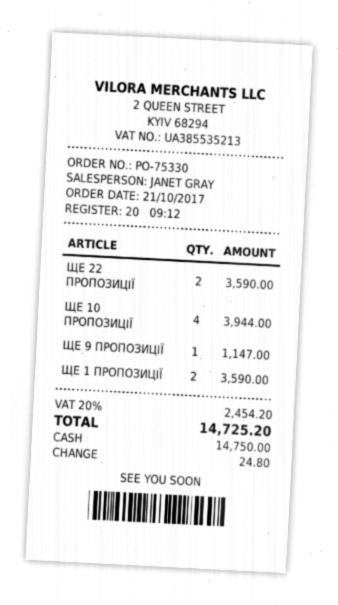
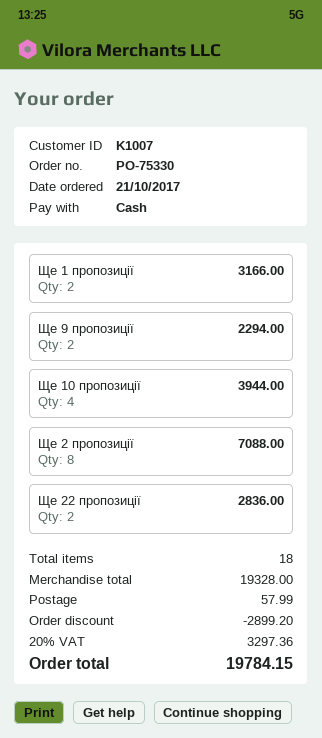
ЩЕ 22 ПРОПОЗИЦІЇ: 2 for 3590.00 -> 2 for 2836.00
ЩЕ 9 ПРОПОЗИЦІЇ: 1 for 1147.00 -> 2 for 2294.00
ЩЕ 1 ПРОПОЗИЦІЇ: 2 for 3590.00 -> 2 for 3166.00
Ще 2 пропозиції: none -> 8 for 7088.00
discount: none -> 2899.20
shipping: none -> 57.99
tax: 20% = 2454.20 -> 20% = 3297.36
total: 14725.20 -> 19784.15

